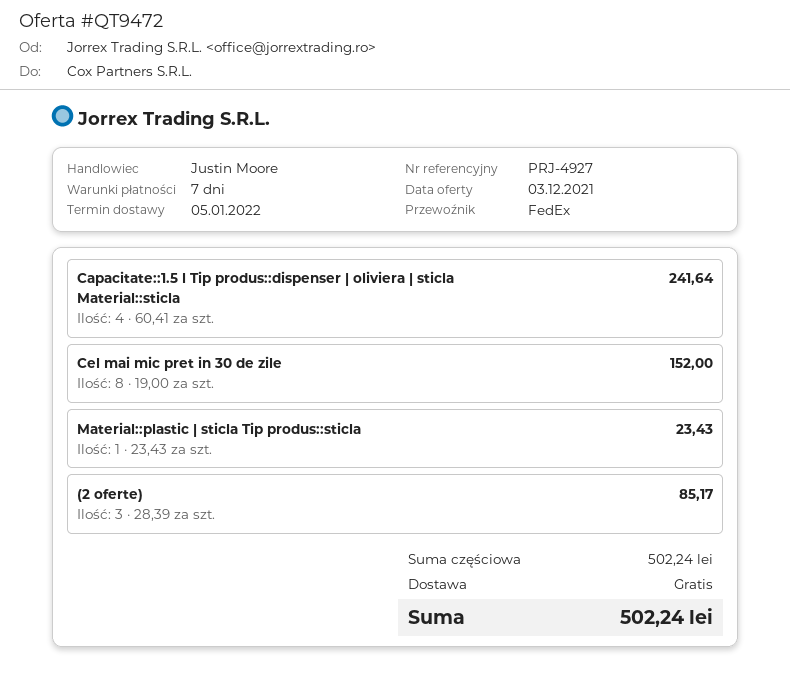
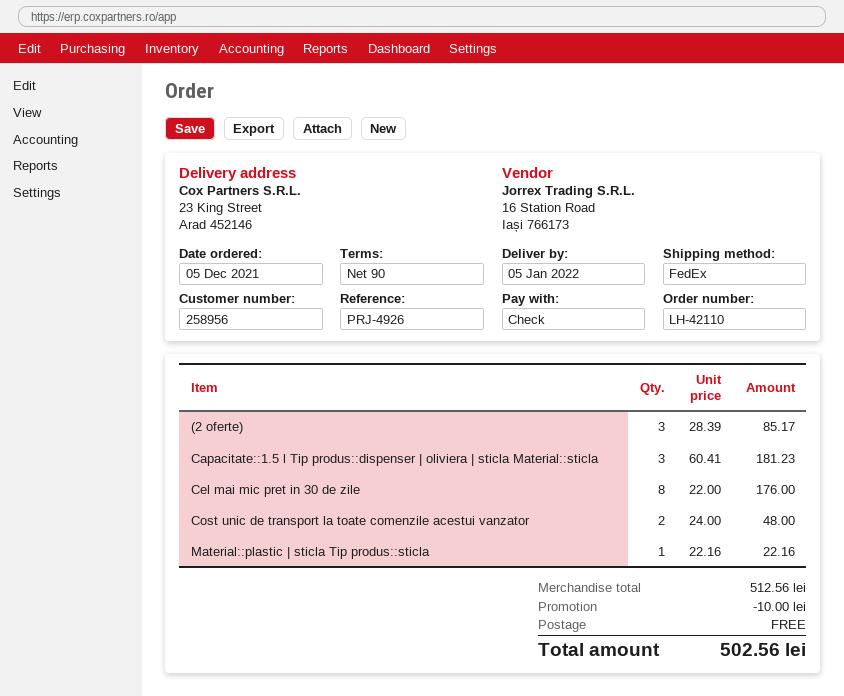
payment terms: 7 days -> 90 days
reference: PRJ-4927 -> PRJ-4926
Capacitate::1.5 l Tip produs::dispenser | oliviera | sticla Material::sticla: 4 x 60.41 = 241.64 -> 3 x 60.41 = 181.23
Cel mai mic pret in 30 de zile: 8 x 19.00 = 152.00 -> 8 x 22.00 = 176.00
Material::plastic | sticla Tip produs::sticla: 1 x 23.43 = 23.43 -> 1 x 22.16 = 22.16
Cost unic de transport la toate comenzile acestui vanzator: none -> 2 x 24.00 = 48.00
subtotal: 502.24 -> 512.56
discount: none -> 10.00
total: 502.24 -> 502.56

